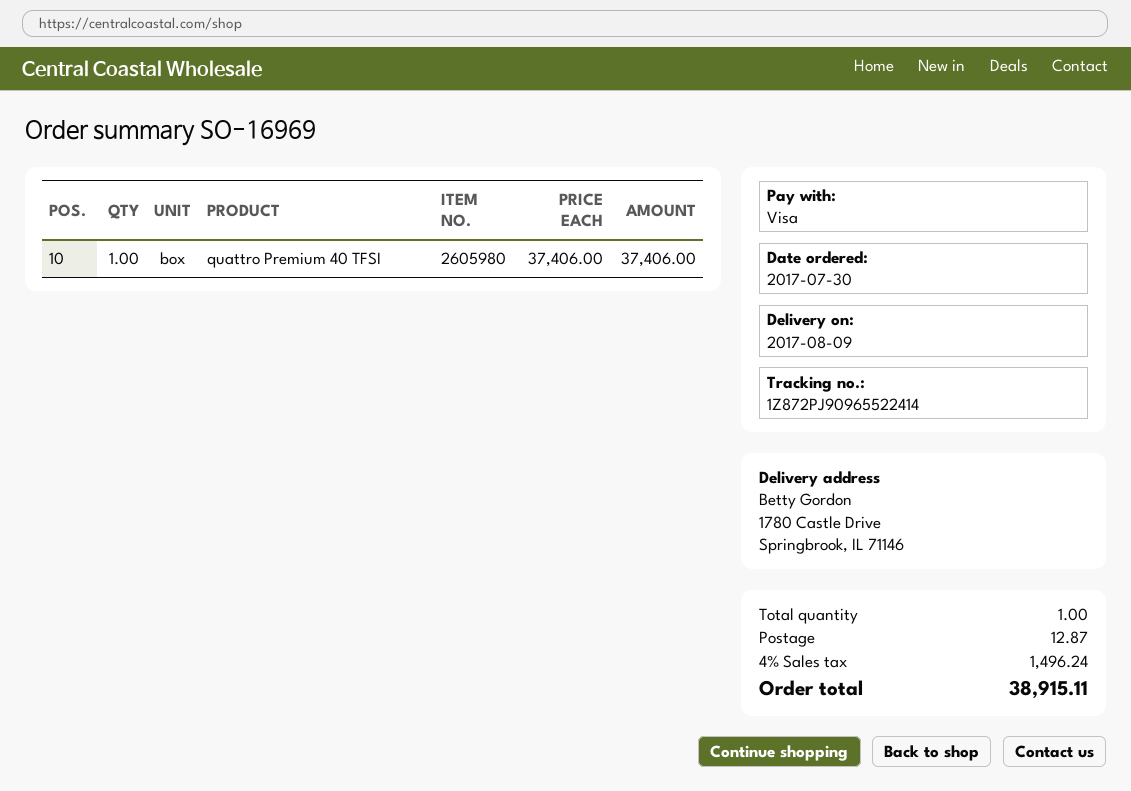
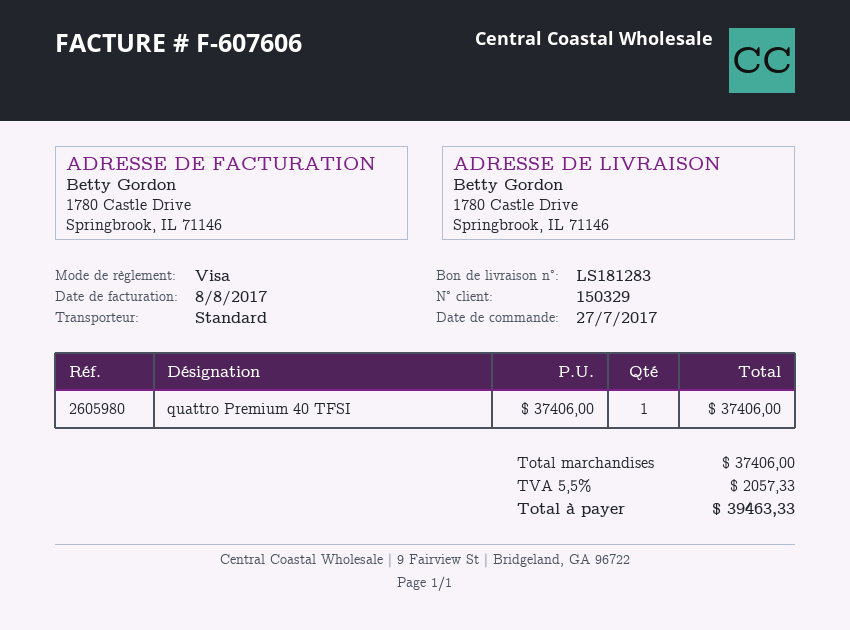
order date: 2017-07-30 -> 2017-07-27
shipping: 12.87 -> none
tax: 4% = 1496.24 -> 5.5% = 2057.33
total: 38915.11 -> 39463.33

